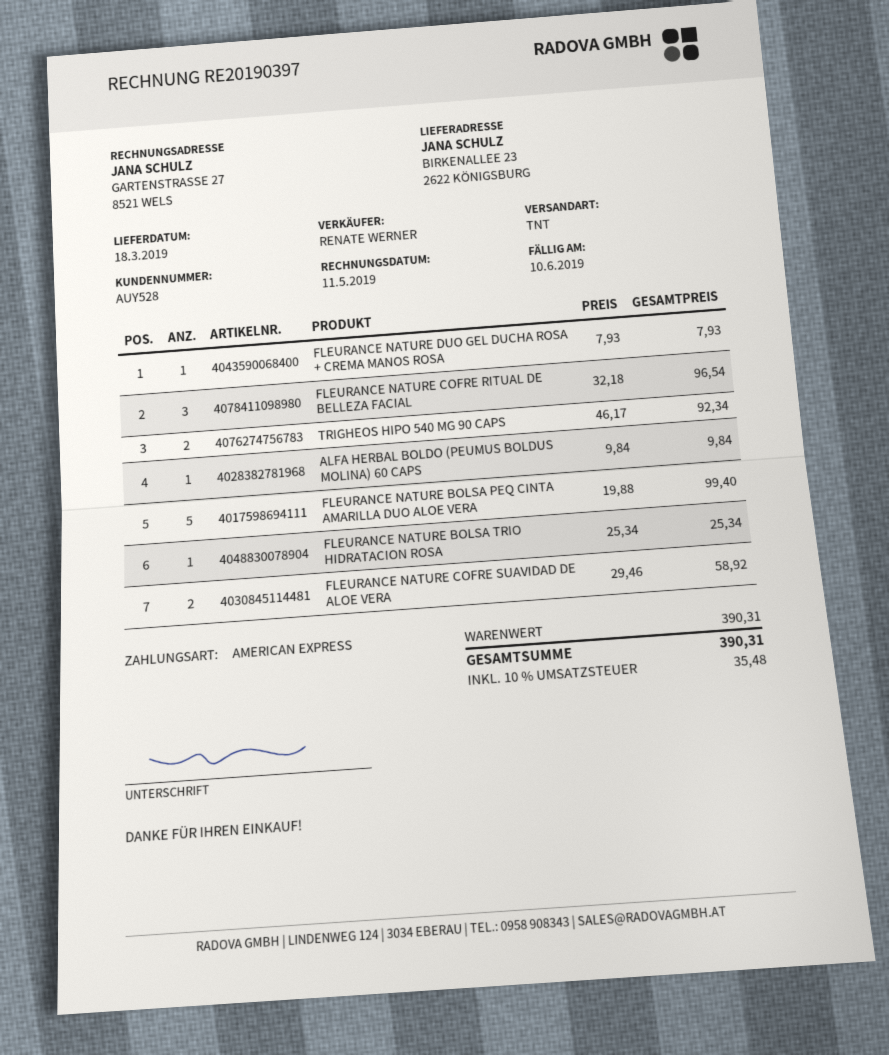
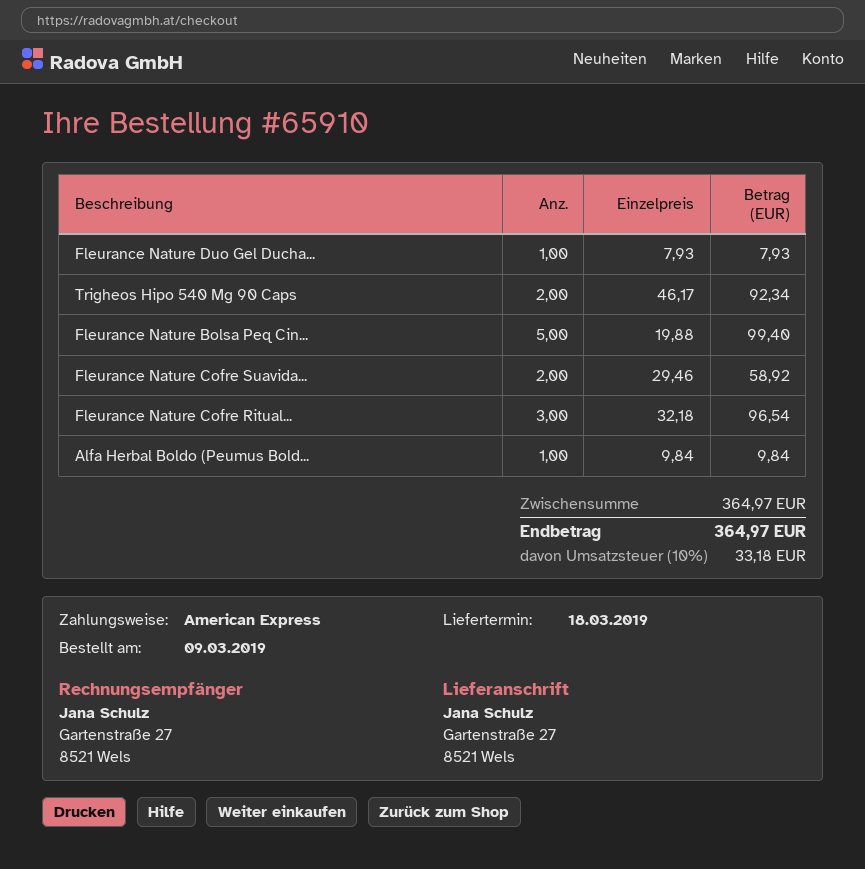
ship to: BIRKENALLEE 23, 2622 KÖNIGSBURG -> Gartenstraße 27, 8521 Wels
FLEURANCE NATURE BOLSA TRIO HIDRATACION ROSA: 1 x 25.34 = 25.34 -> none
subtotal: 390.31 -> 364.97
tax: 10% = 35.48 -> 10% = 33.18
total: 390.31 -> 364.97

